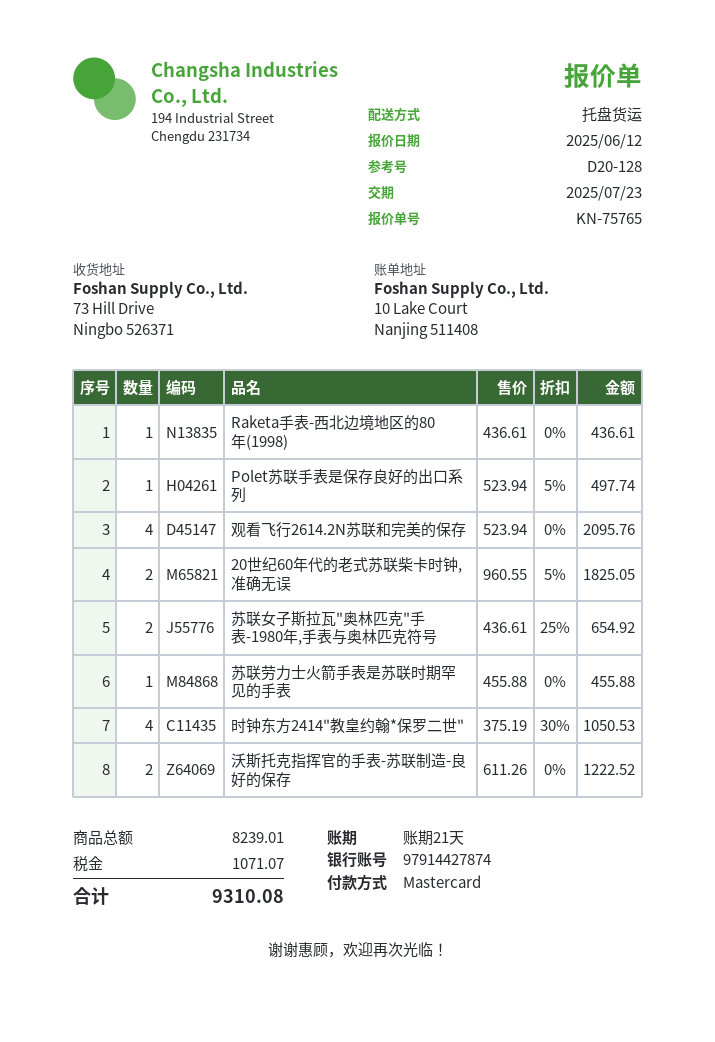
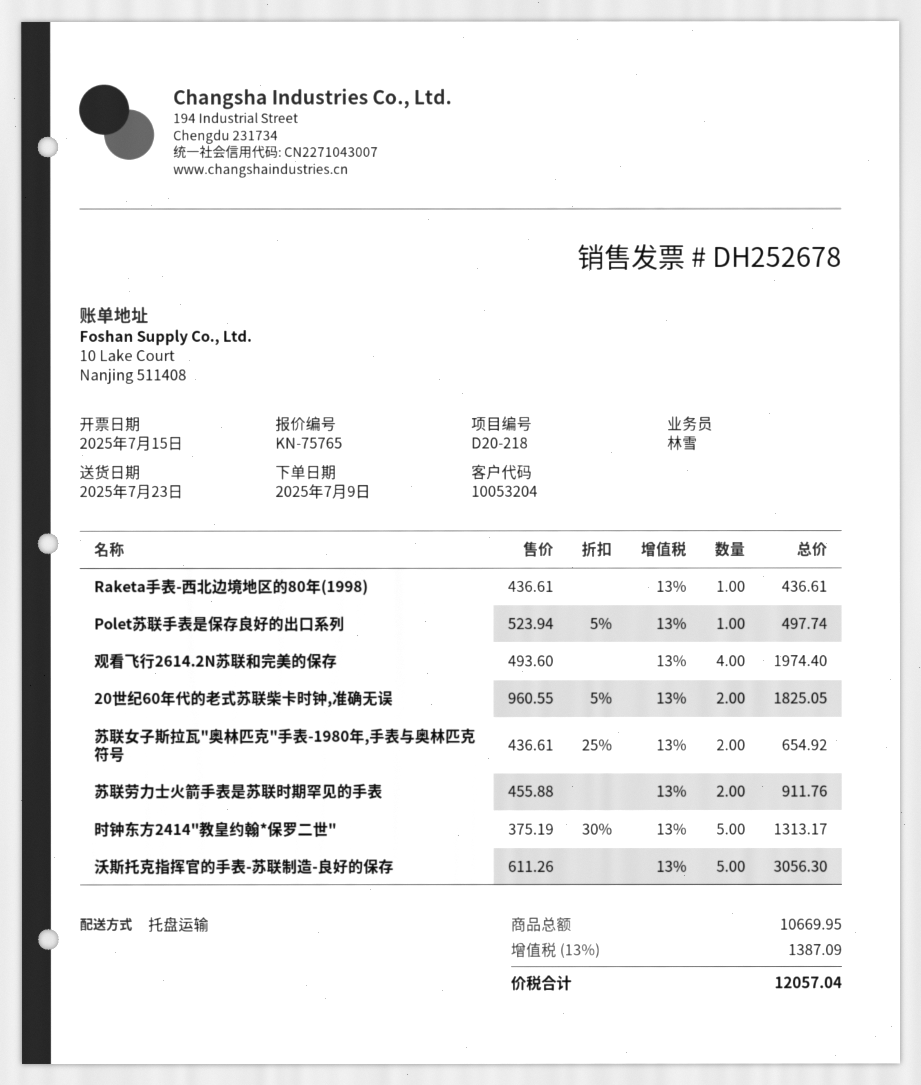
reference: D20-128 -> D20-218
观看飞行2614.2N苏联和完美的保存: 4 x 523.94 = 2095.76 -> 4 x 493.60 = 1974.40
苏联劳力士火箭手表是苏联时期罕见的手表: 1 x 455.88 = 455.88 -> 2 x 455.88 = 911.76
时钟东方2414"教皇约翰*保罗二世": 4 x 375.19 - 30% = 1050.53 -> 5 x 375.19 - 30% = 1313.17
沃斯托克指挥官的手表-苏联制造-良好的保存: 2 x 611.26 = 1222.52 -> 5 x 611.26 = 3056.30
subtotal: 8239.01 -> 10669.95
tax: 1071.07 -> 1387.09
total: 9310.08 -> 12057.04

